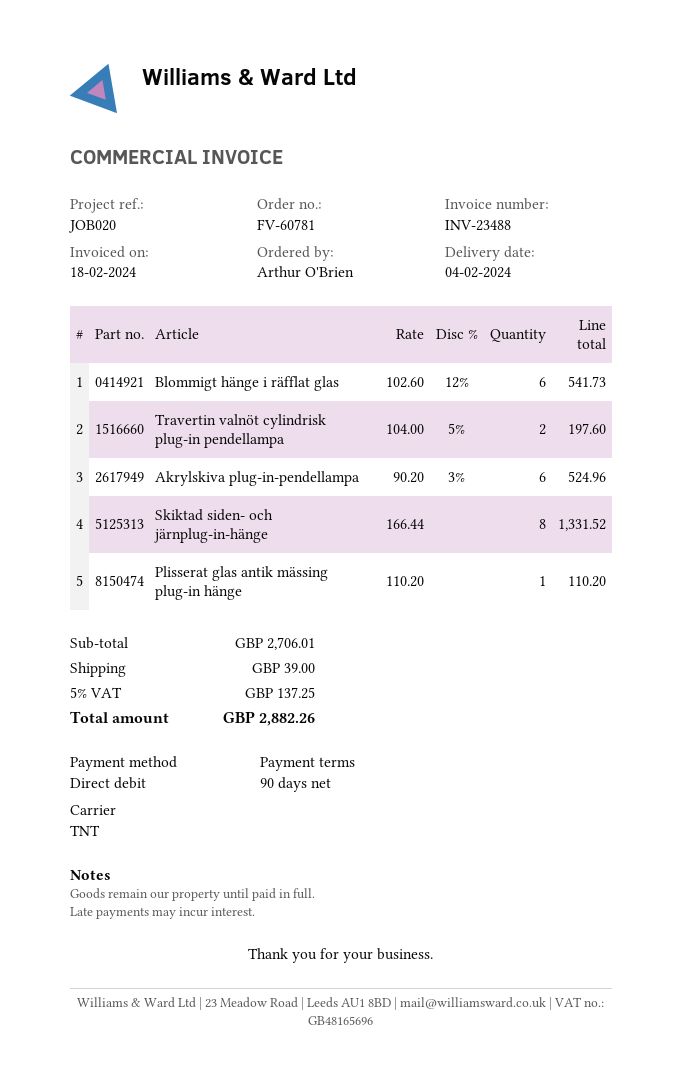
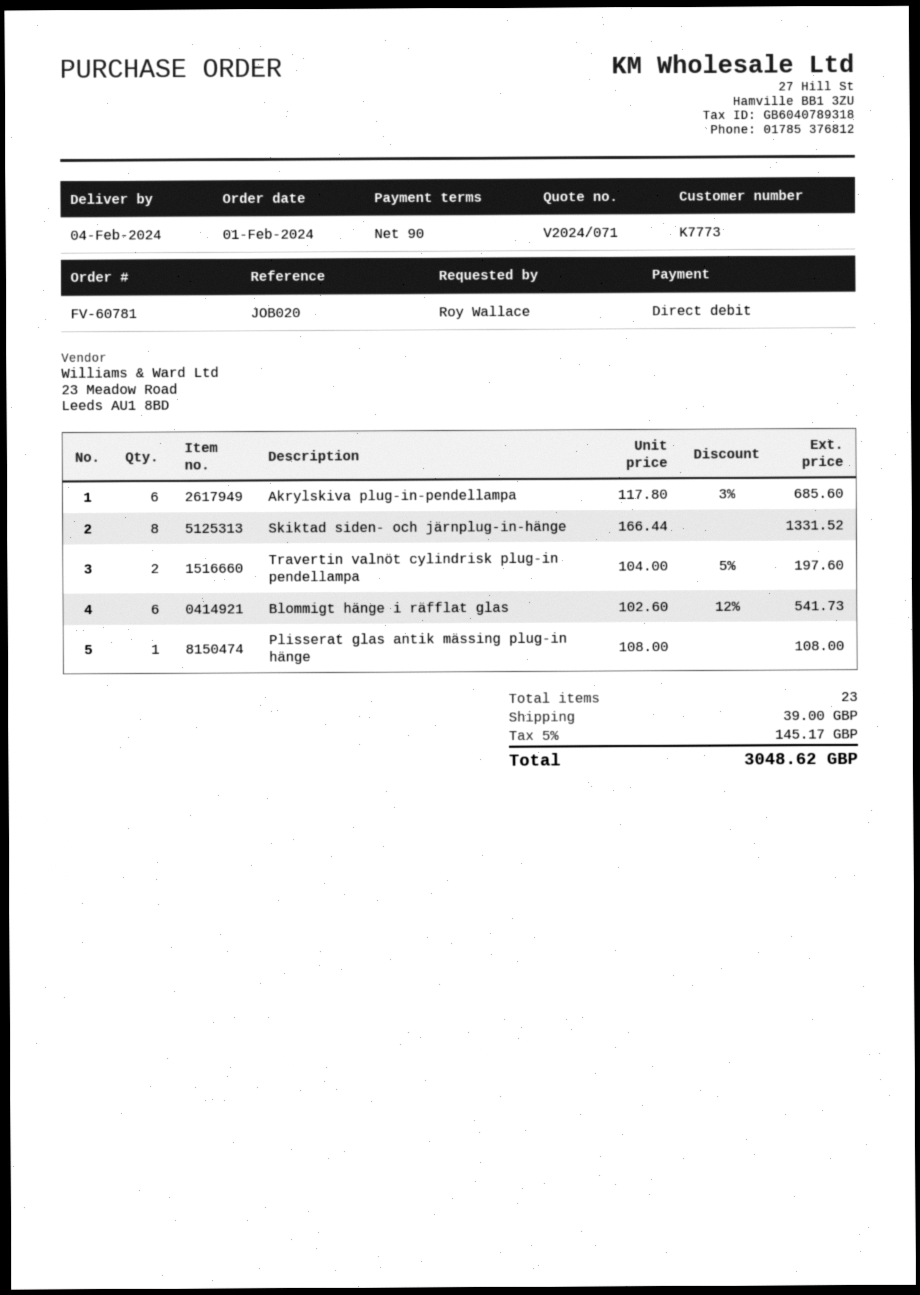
ordered by: Arthur O'Brien -> Roy Wallace
Akrylskiva plug-in-pendellampa: 6 x 90.20 - 3% = 524.96 -> 6 x 117.80 - 3% = 685.60
Plisserat glas antik mässing plug-in hänge: 1 x 110.20 = 110.20 -> 1 x 108.00 = 108.00
tax: 5% = 137.25 -> 5% = 145.17
total: 2882.26 -> 3048.62

